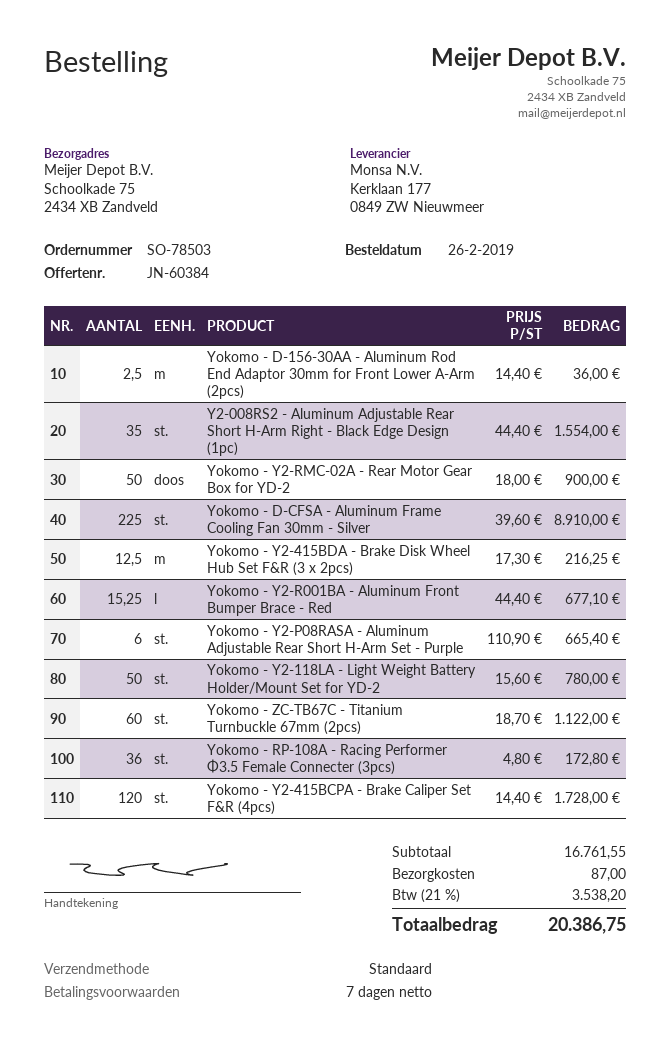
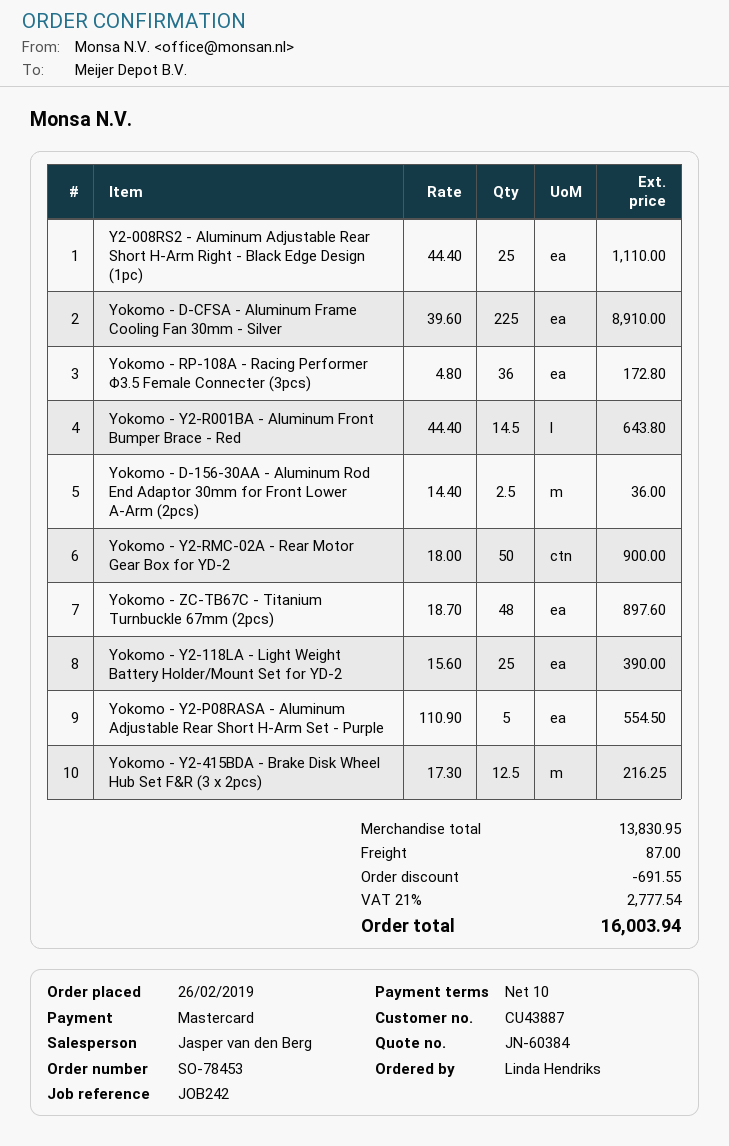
order number: SO-78503 -> SO-78453
payment terms: 7 days -> 10 days
Y2-008RS2 - Aluminum Adjustable Rear Short H-Arm Right - Black Edge Design (1pc): 35 x 44.40 = 1554.00 -> 25 x 44.40 = 1110.00
Yokomo - Y2-R001BA - Aluminum Front Bumper Brace - Red: 15.25 x 44.40 = 677.10 -> 14.5 x 44.40 = 643.80
Yokomo - Y2-P08RASA - Aluminum Adjustable Rear Short H-Arm Set - Purple: 6 x 110.90 = 665.40 -> 5 x 110.90 = 554.50
Yokomo - Y2-118LA - Light Weight Battery Holder/Mount Set for YD-2: 50 x 15.60 = 780.00 -> 25 x 15.60 = 390.00
Yokomo - ZC-TB67C - Titanium Turnbuckle 67mm (2pcs): 60 x 18.70 = 1122.00 -> 48 x 18.70 = 897.60
Yokomo - Y2-415BCPA - Brake Caliper Set F&R (4pcs): 120 x 14.40 = 1728.00 -> none
subtotal: 16761.55 -> 13830.95
discount: none -> 691.55
tax: 21% = 3538.20 -> 21% = 2777.54
total: 20386.75 -> 16003.94

